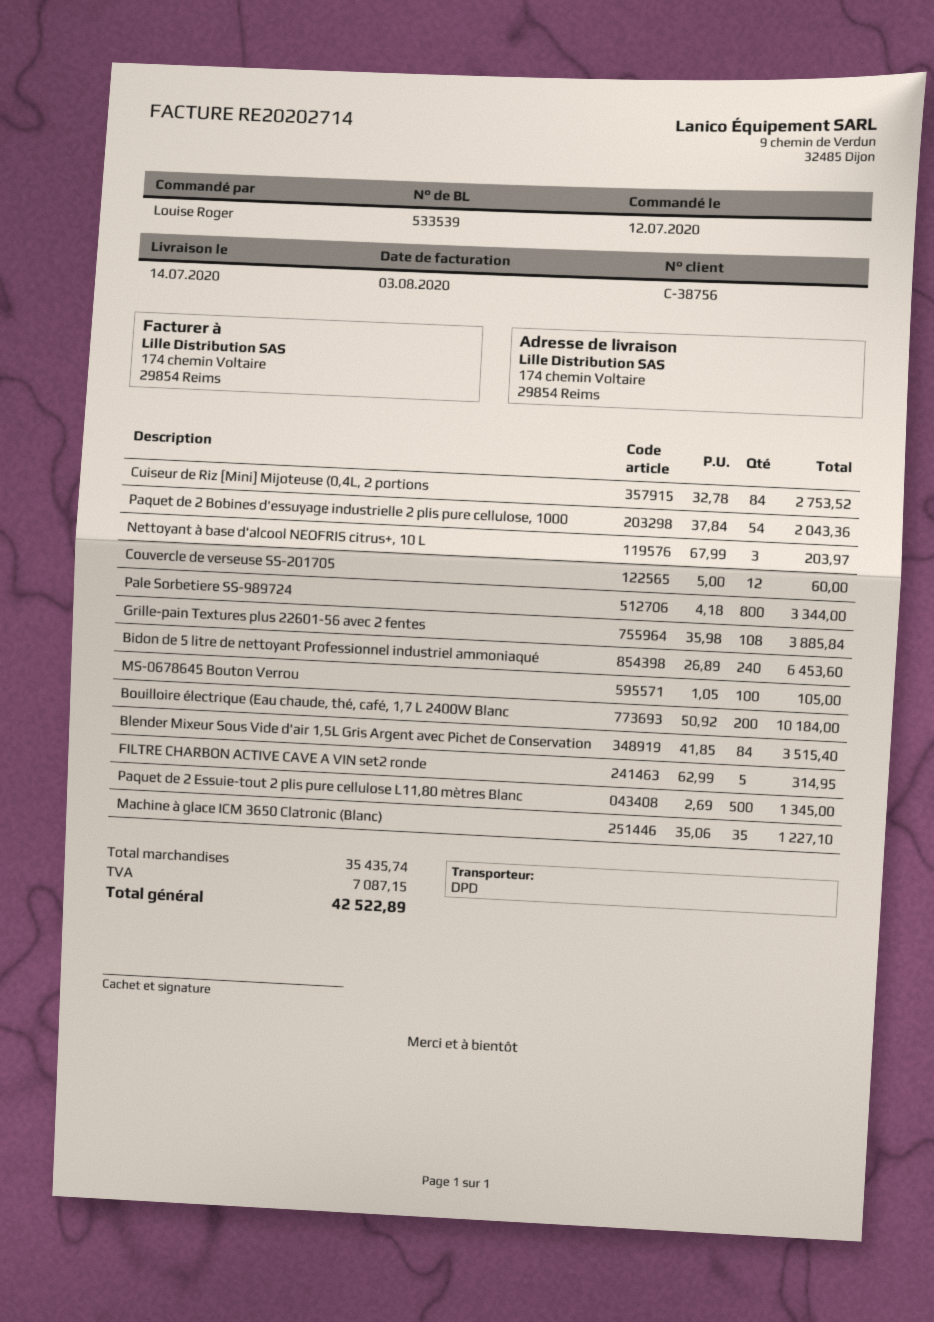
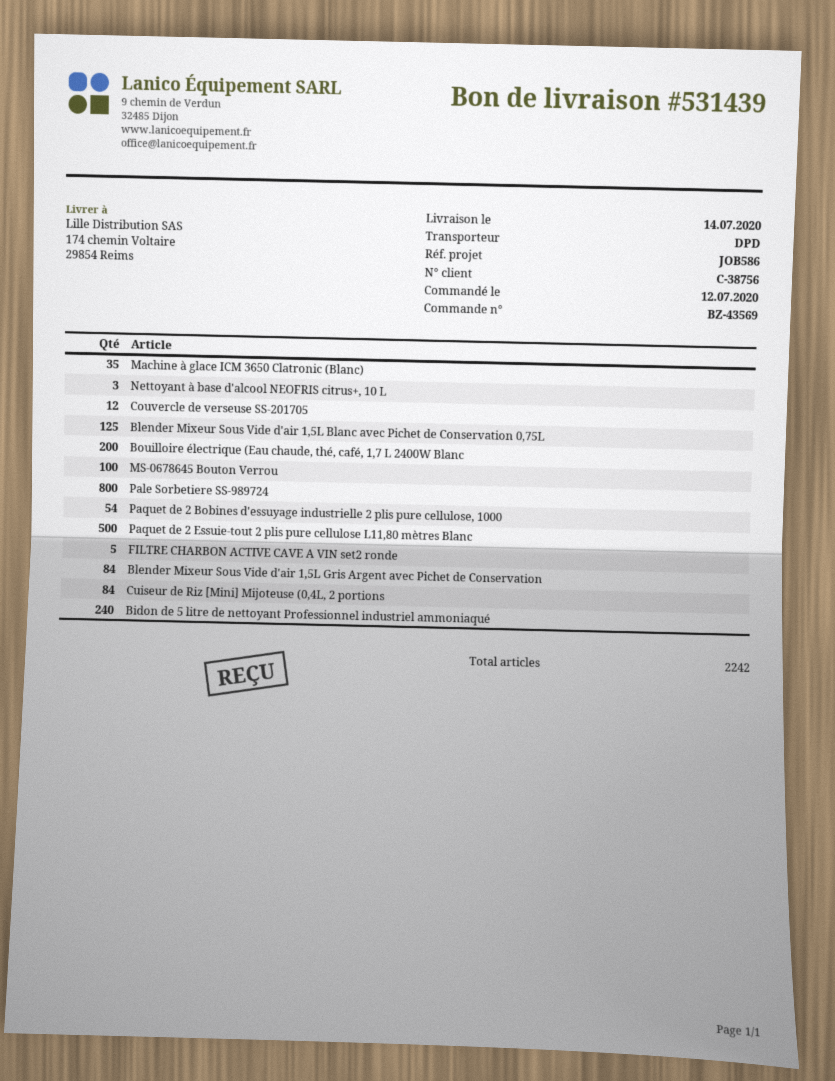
delivery note number: 533539 -> 531439
Grille-pain Textures plus 22601-56 avec 2 fentes: 108 -> none
Blender Mixeur Sous Vide d'air 1,5L Blanc avec Pichet de Conservation 0,75L: none -> 125

